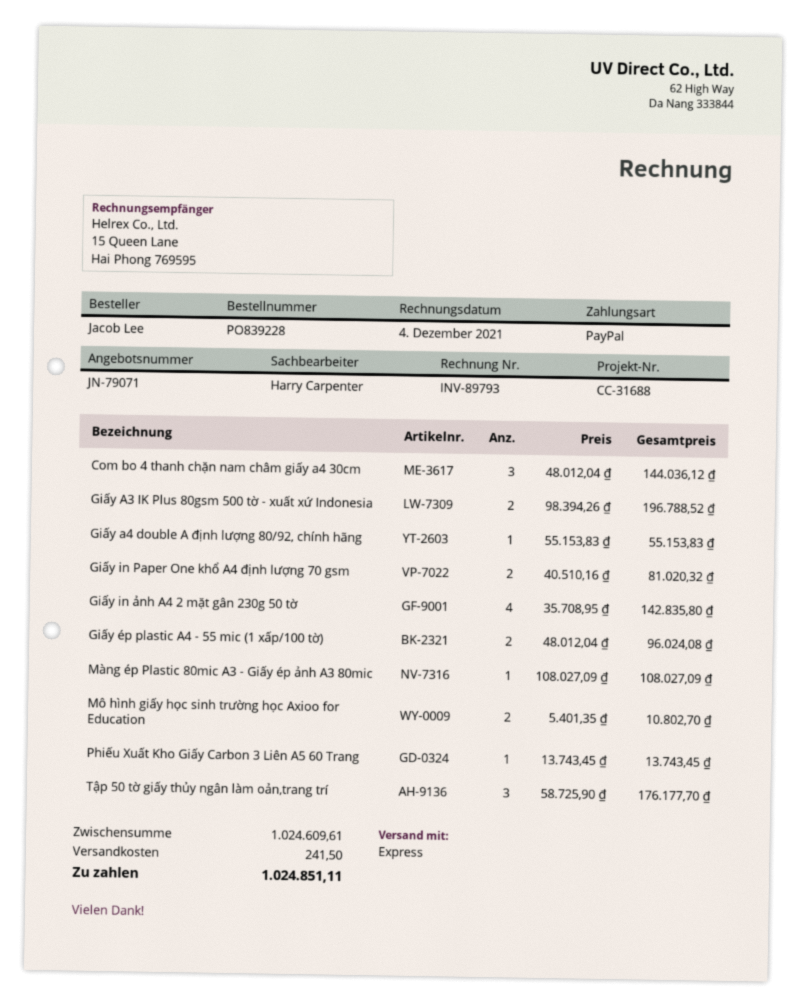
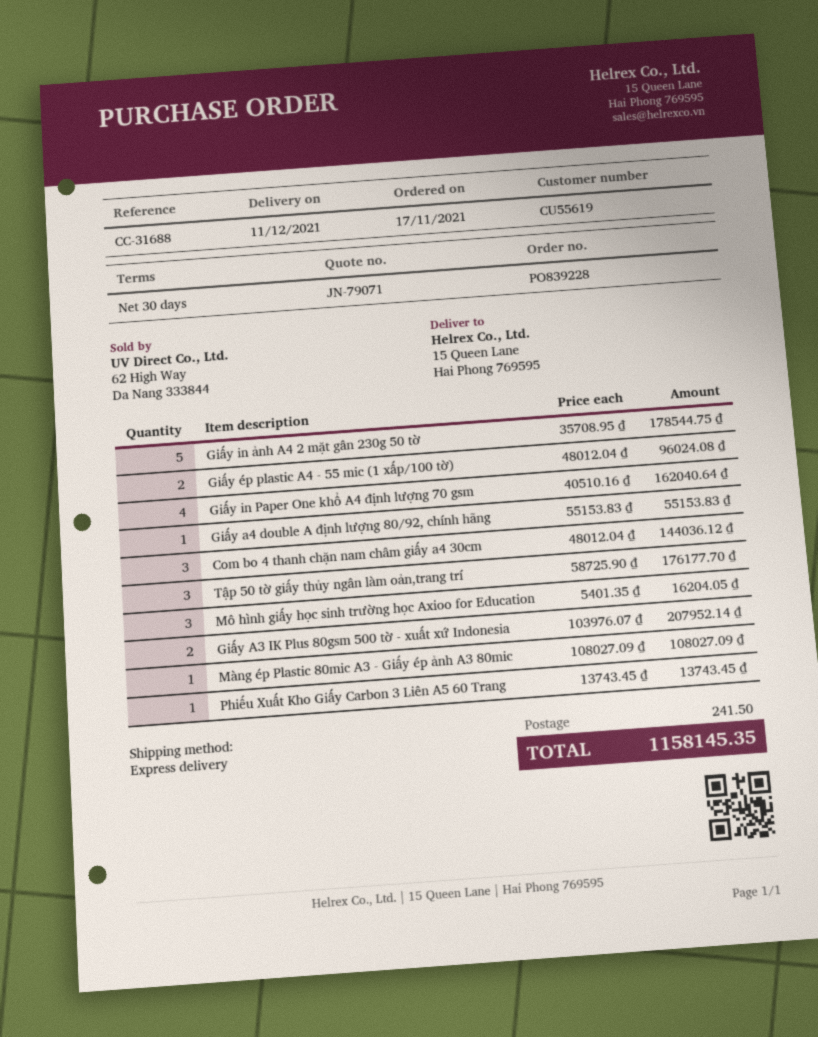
Giấy A3 IK Plus 80gsm 500 tờ - xuất xứ Indonesia: 2 x 98394.26 = 196788.52 -> 2 x 103976.07 = 207952.14
Giấy in Paper One khổ A4 định lượng 70 gsm: 2 x 40510.16 = 81020.32 -> 4 x 40510.16 = 162040.64
Giấy in ảnh A4 2 mặt gân 230g 50 tờ: 4 x 35708.95 = 142835.80 -> 5 x 35708.95 = 178544.75
Mô hình giấy học sinh trường học Axioo for Education: 2 x 5401.35 = 10802.70 -> 3 x 5401.35 = 16204.05
total: 1024851.11 -> 1158145.35

